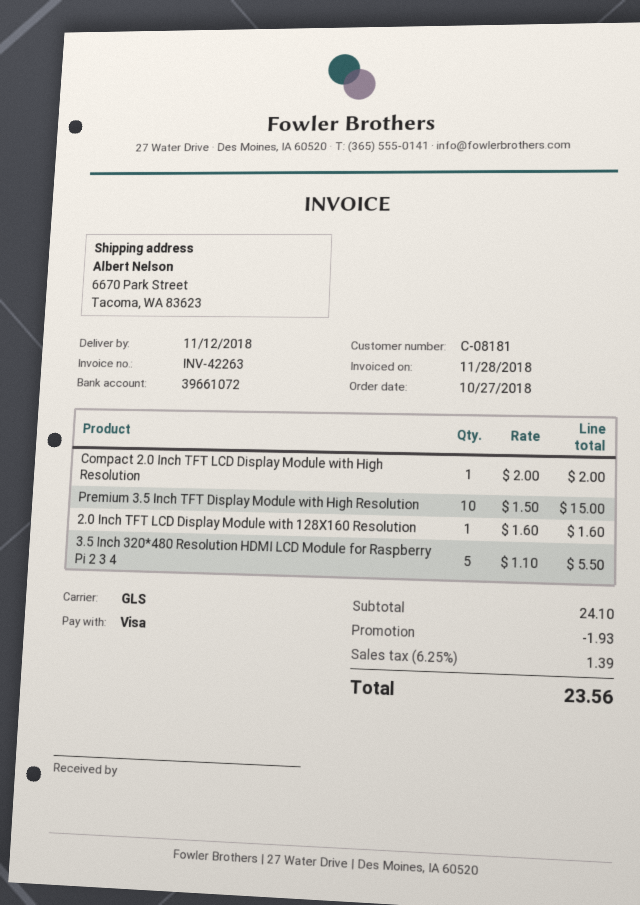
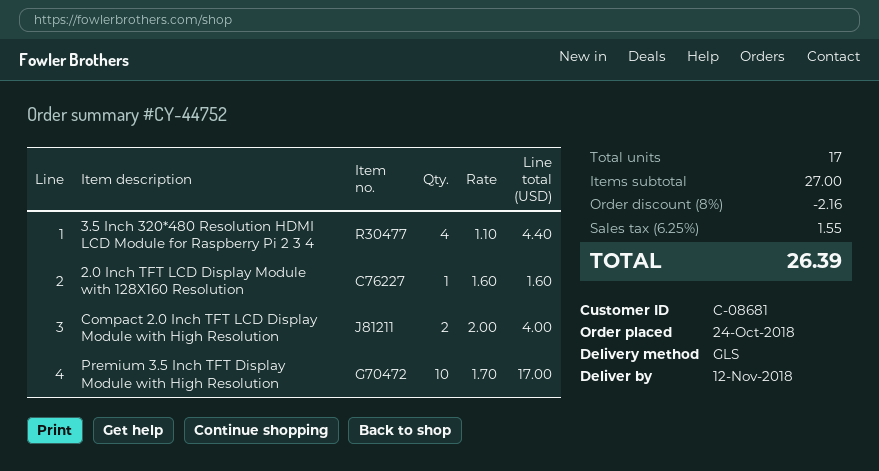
order date: 2018-10-27 -> 2018-10-24
customer number: C-08181 -> C-08681
Compact 2.0 Inch TFT LCD Display Module with High Resolution: 1 x 2.00 = 2.00 -> 2 x 2.00 = 4.00
Premium 3.5 Inch TFT Display Module with High Resolution: 10 x 1.50 = 15.00 -> 10 x 1.70 = 17.00
3.5 Inch 320*480 Resolution HDMI LCD Module for Raspberry Pi 2 3 4: 5 x 1.10 = 5.50 -> 4 x 1.10 = 4.40
subtotal: 24.10 -> 27.00
discount: 1.93 -> 2.16
tax: 6.25% = 1.39 -> 6.25% = 1.55
total: 23.56 -> 26.39

